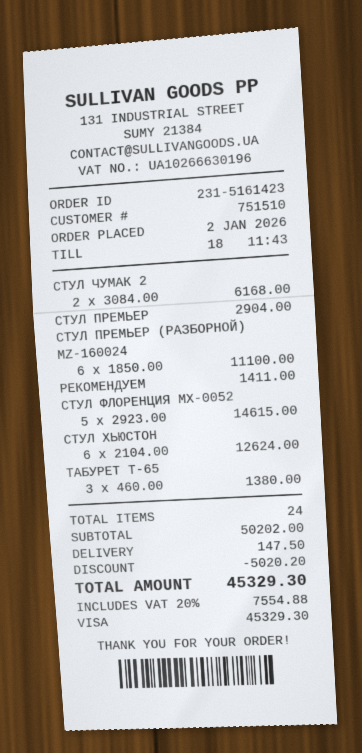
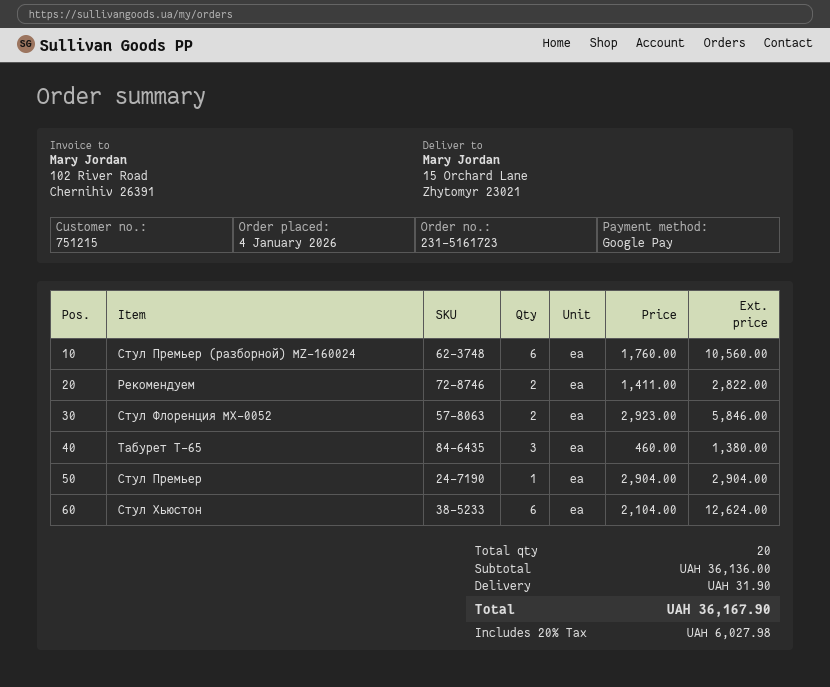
order number: 231-5161423 -> 231-5161723
order date: 2026-01-02 -> 2026-01-04
customer number: 751510 -> 751215
payment method: Visa -> Google Pay
СТУЛ ЧУМАК 2: 2 x 3084.00 = 6168.00 -> none
СТУЛ ПРЕМЬЕР (РАЗБОРНОЙ) MZ-160024: 6 x 1850.00 = 11100.00 -> 6 x 1760.00 = 10560.00
РЕКОМЕНДУЕМ: 1 x 1411.00 = 1411.00 -> 2 x 1411.00 = 2822.00
СТУЛ ФЛОРЕНЦИЯ MX-0052: 5 x 2923.00 = 14615.00 -> 2 x 2923.00 = 5846.00
total quantity: 24 -> 20
subtotal: 50202.00 -> 36136.00
discount: 5020.20 -> none
shipping: 147.50 -> 31.90
tax: 20% = 7554.88 -> 20% = 6027.98
total: 45329.30 -> 36167.90

